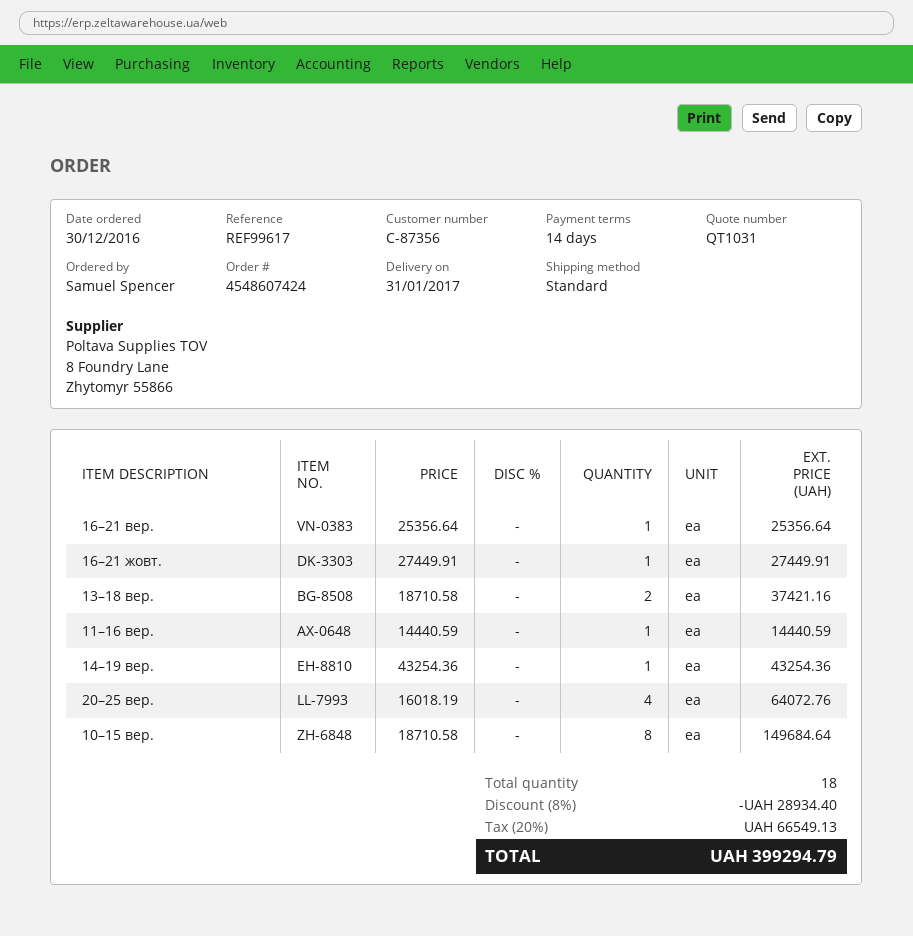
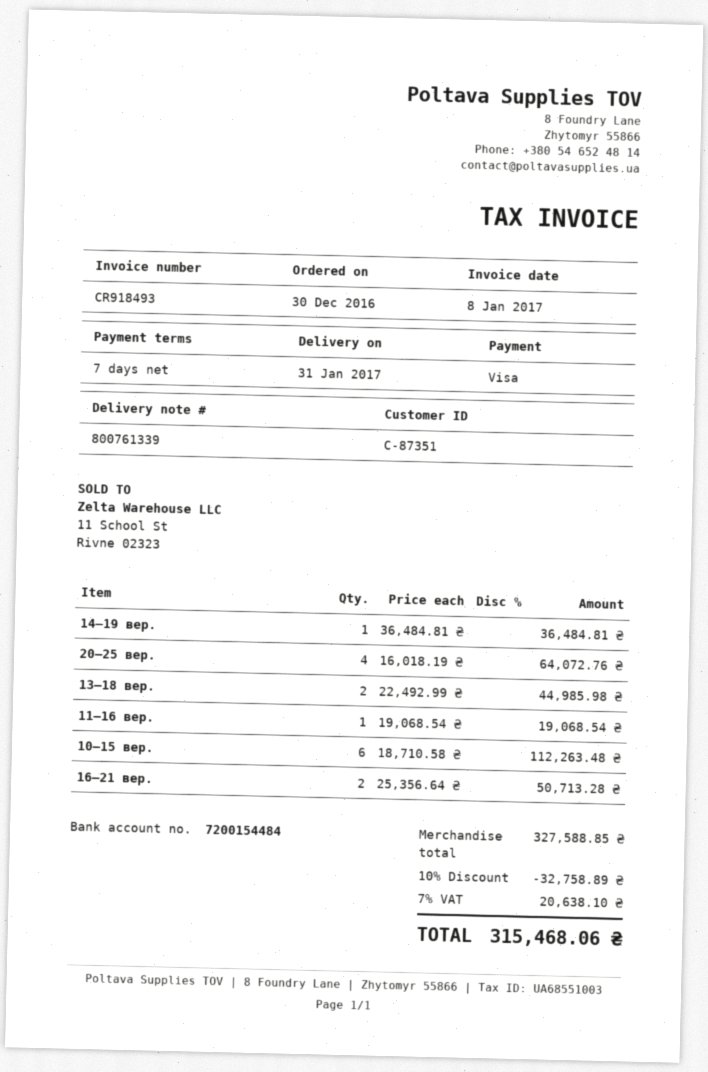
payment terms: 14 days -> 7 days
customer number: C-87356 -> C-87351
16–21 вер.: 1 x 25356.64 = 25356.64 -> 2 x 25356.64 = 50713.28
16–21 жовт.: 1 x 27449.91 = 27449.91 -> none
13–18 вер.: 2 x 18710.58 = 37421.16 -> 2 x 22492.99 = 44985.98
11–16 вер.: 1 x 14440.59 = 14440.59 -> 1 x 19068.54 = 19068.54
14–19 вер.: 1 x 43254.36 = 43254.36 -> 1 x 36484.81 = 36484.81
10–15 вер.: 8 x 18710.58 = 149684.64 -> 6 x 18710.58 = 112263.48
discount: 8% = 28934.40 -> 10% = 32758.89
tax: 20% = 66549.13 -> 7% = 20638.10
total: 399294.79 -> 315468.06

